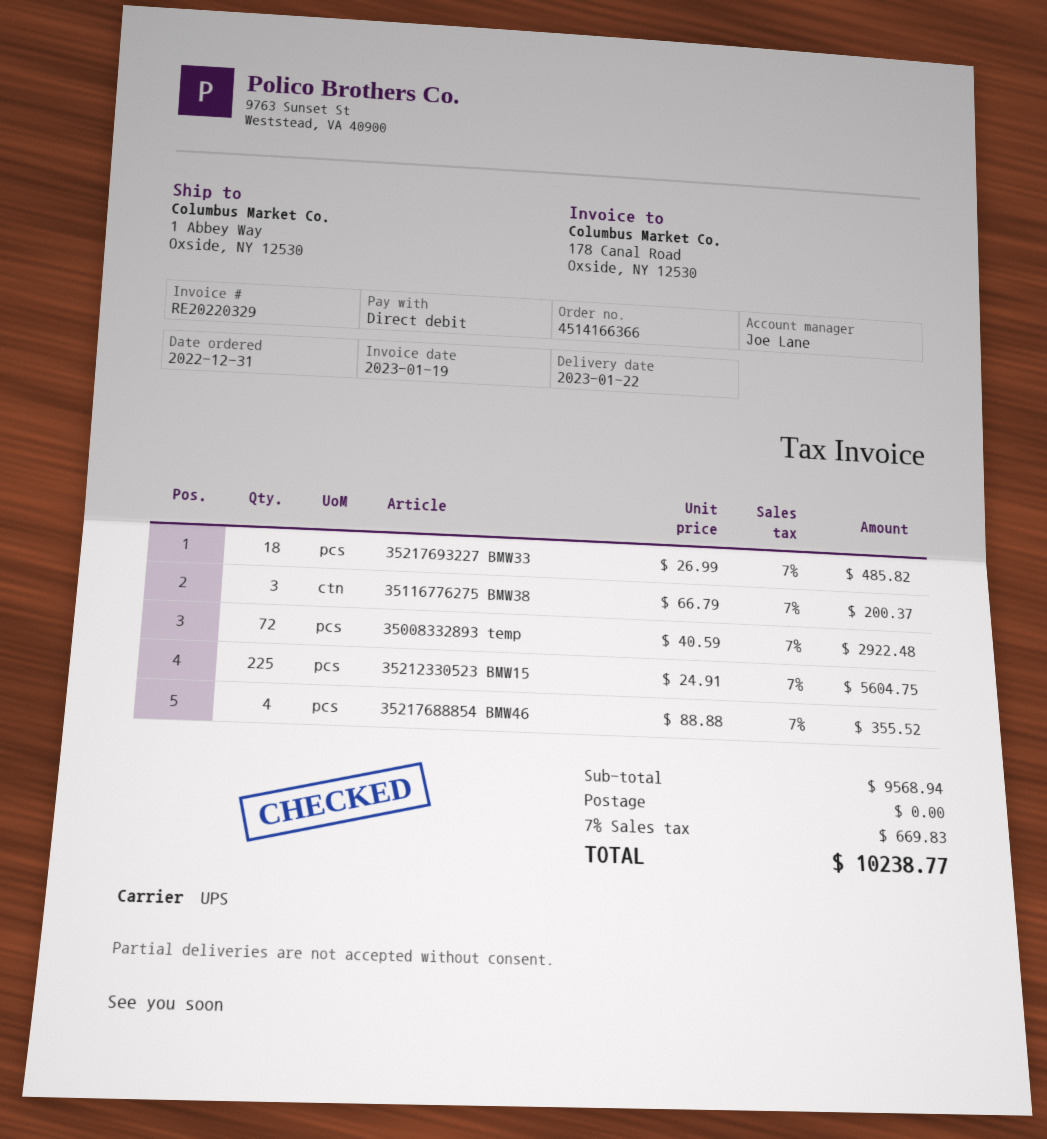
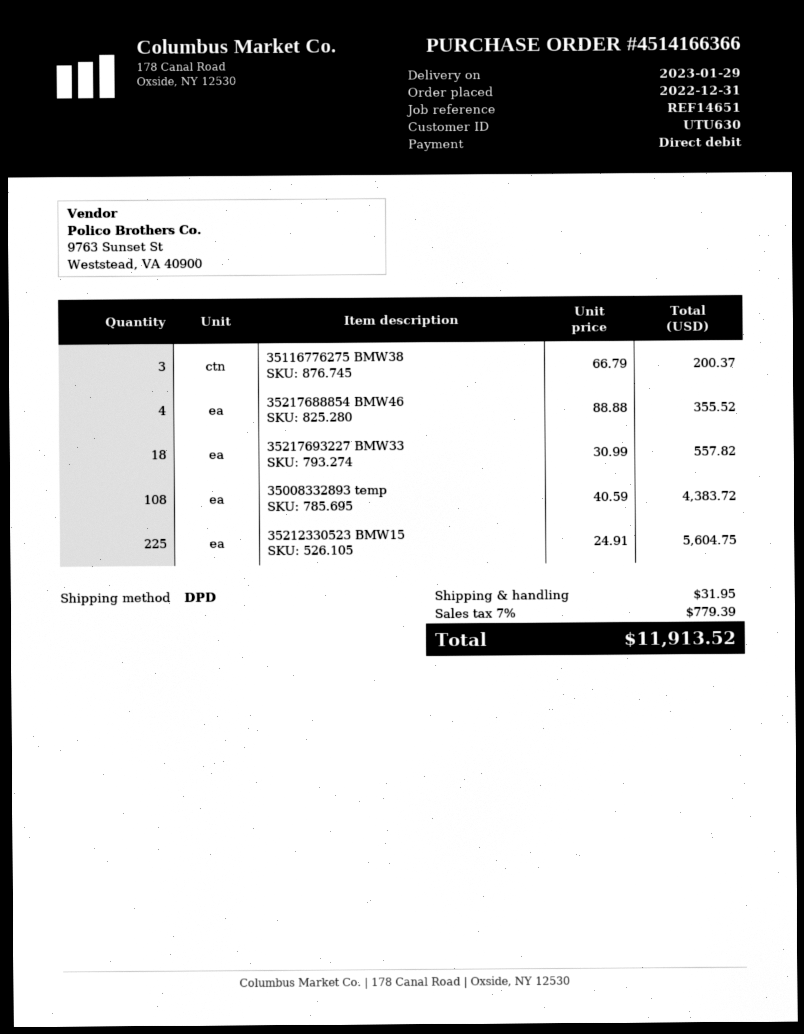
delivery date: 2023-01-22 -> 2023-01-29
shipping method: UPS -> DPD
35217693227 BMW33: 18 x 26.99 = 485.82 -> 18 x 30.99 = 557.82
35008332893 temp: 72 x 40.59 = 2922.48 -> 108 x 40.59 = 4383.72
shipping: 0.00 -> 31.95
tax: 7% = 669.83 -> 7% = 779.39
total: 10238.77 -> 11913.52

